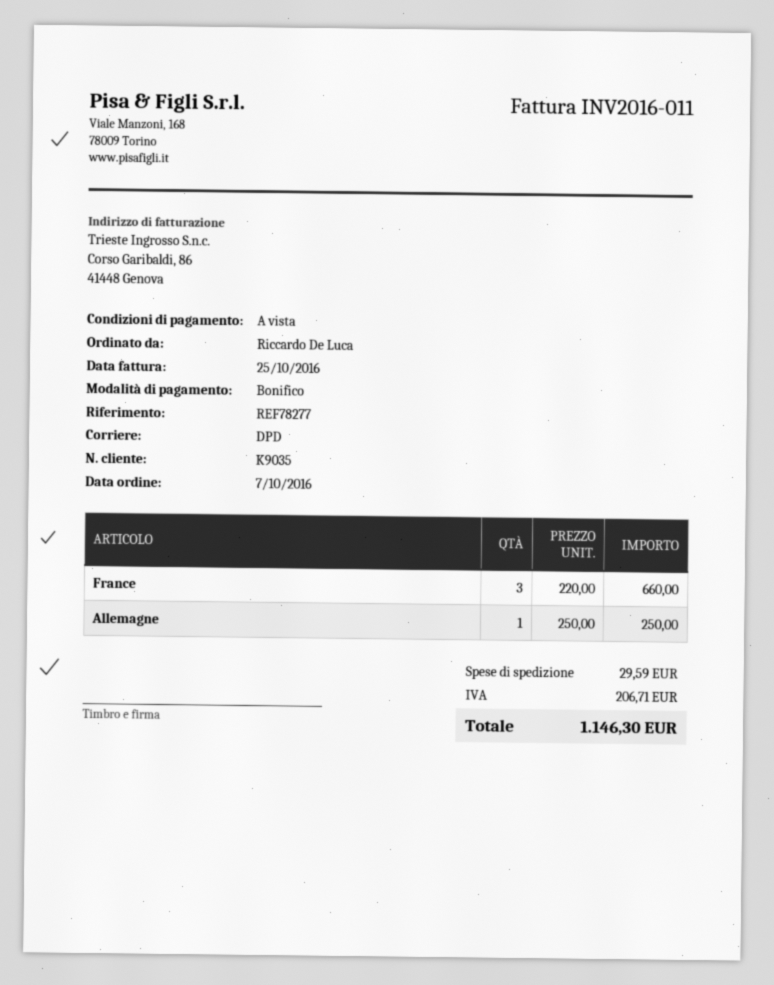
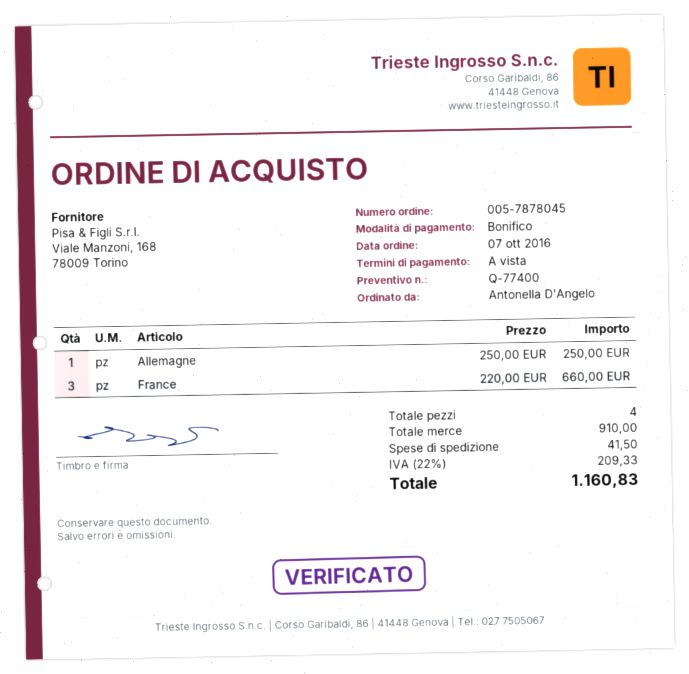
ordered by: Riccardo De Luca -> Antonella D'Angelo
shipping: 29.59 -> 41.50
tax: 206.71 -> 209.33
total: 1146.30 -> 1160.83

